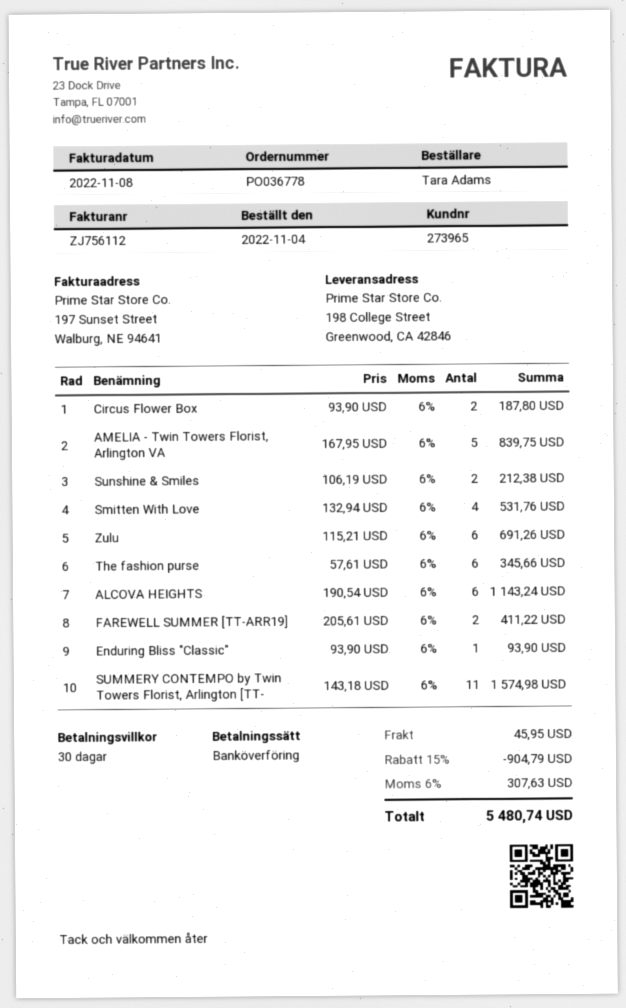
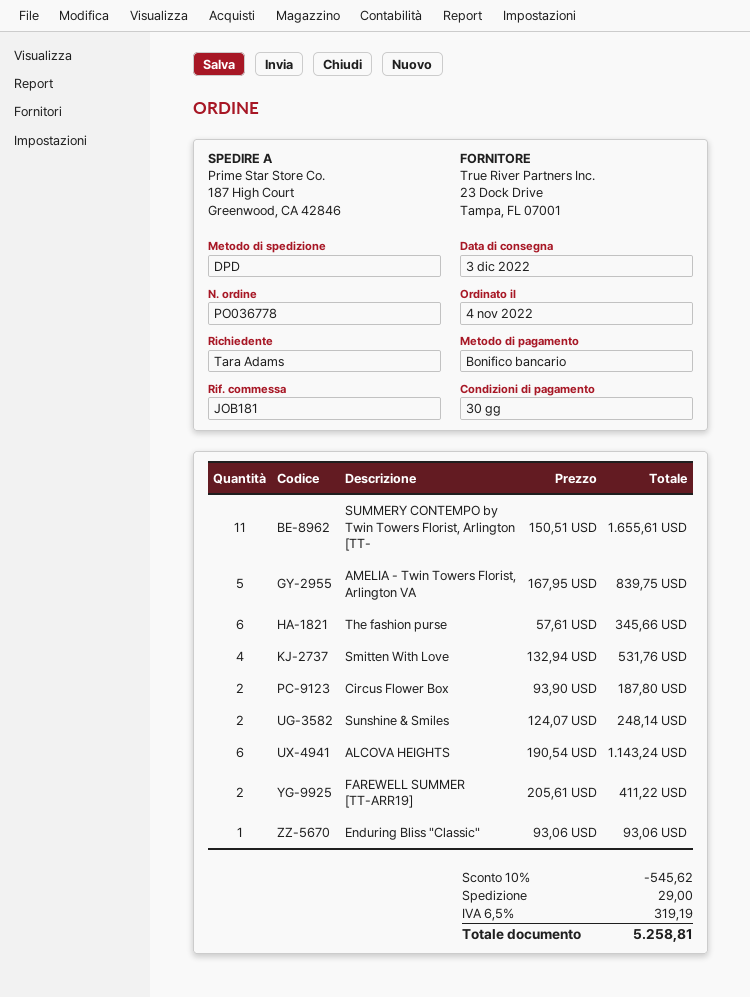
ship to: 198 College Street, Greenwood, CA 42846 -> 187 High Court, Greenwood, CA 42846
Sunshine & Smiles: 2 x 106.19 = 212.38 -> 2 x 124.07 = 248.14
Zulu: 6 x 115.21 = 691.26 -> none
Enduring Bliss "Classic": 1 x 93.90 = 93.90 -> 1 x 93.06 = 93.06
SUMMERY CONTEMPO by Twin Towers Florist, Arlington [TT-: 11 x 143.18 = 1574.98 -> 11 x 150.51 = 1655.61
discount: 15% = 904.79 -> 10% = 545.62
shipping: 45.95 -> 29.00
tax: 6% = 307.63 -> 6.5% = 319.19
total: 5480.74 -> 5258.81

